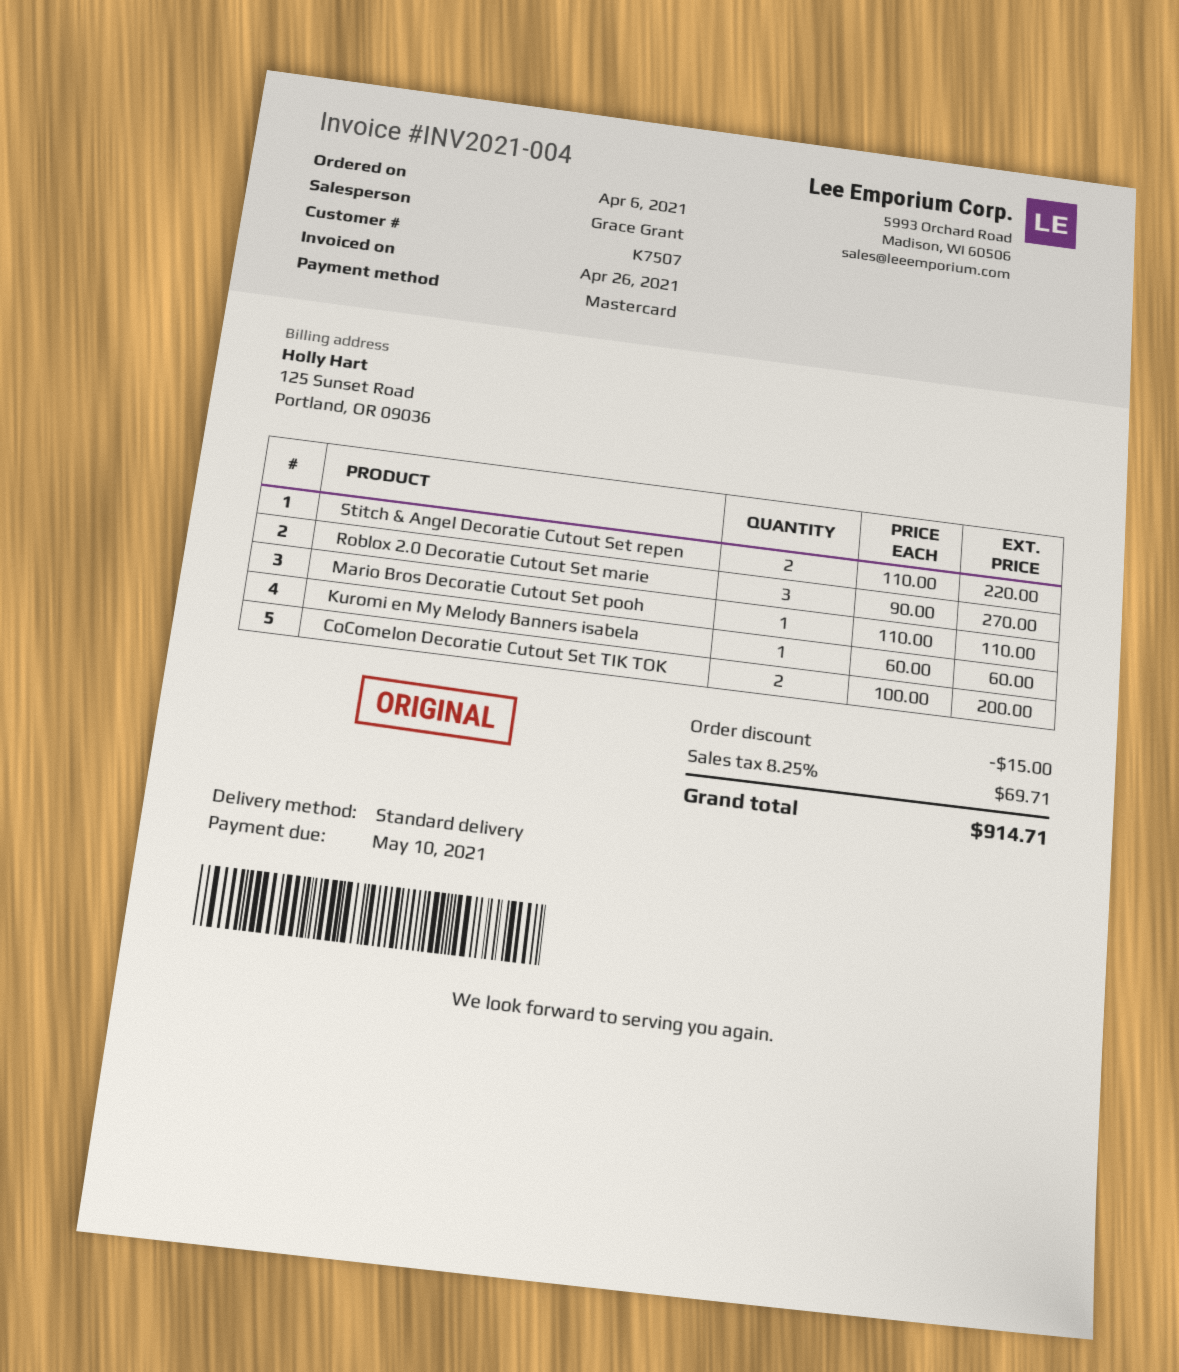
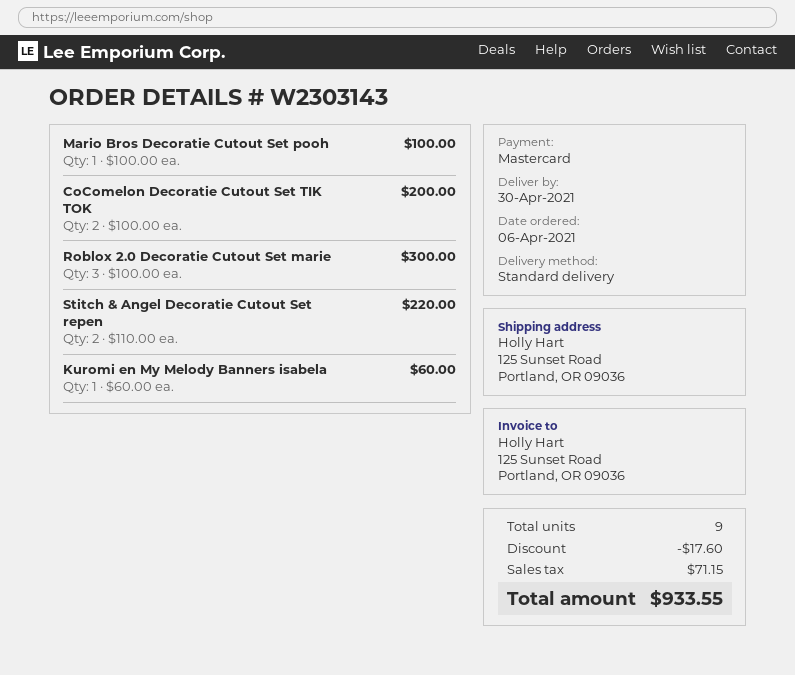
Roblox 2.0 Decoratie Cutout Set marie: 3 x 90.00 = 270.00 -> 3 x 100.00 = 300.00
Mario Bros Decoratie Cutout Set pooh: 1 x 110.00 = 110.00 -> 1 x 100.00 = 100.00
discount: 15.00 -> 17.60
tax: 69.71 -> 71.15
total: 914.71 -> 933.55

